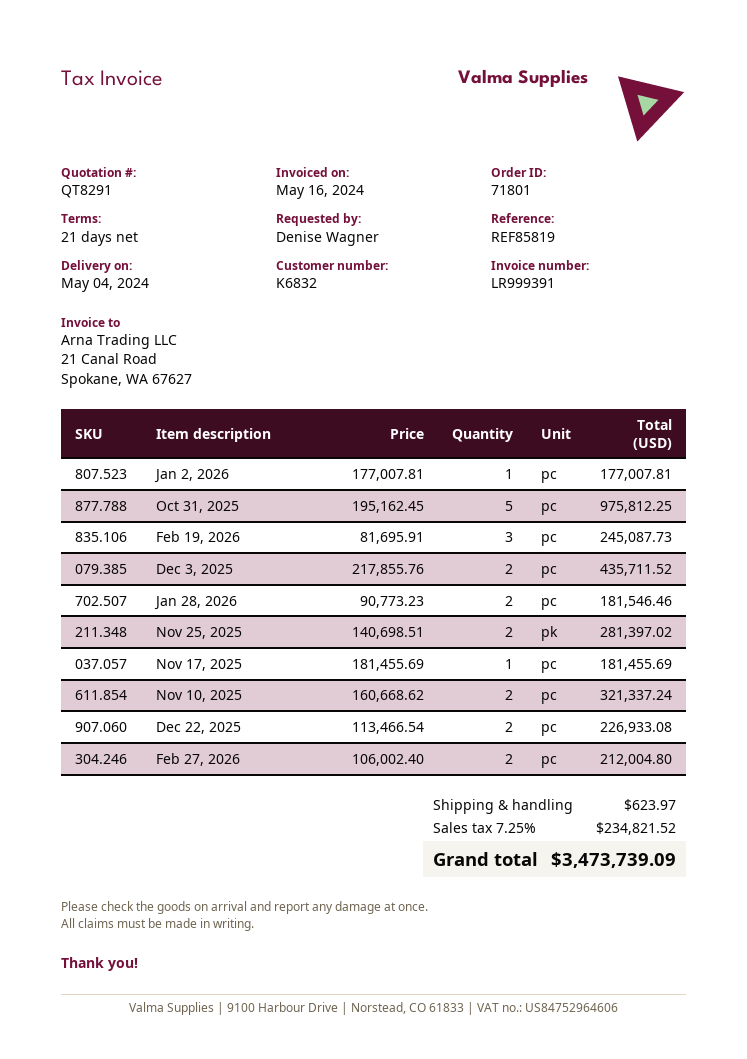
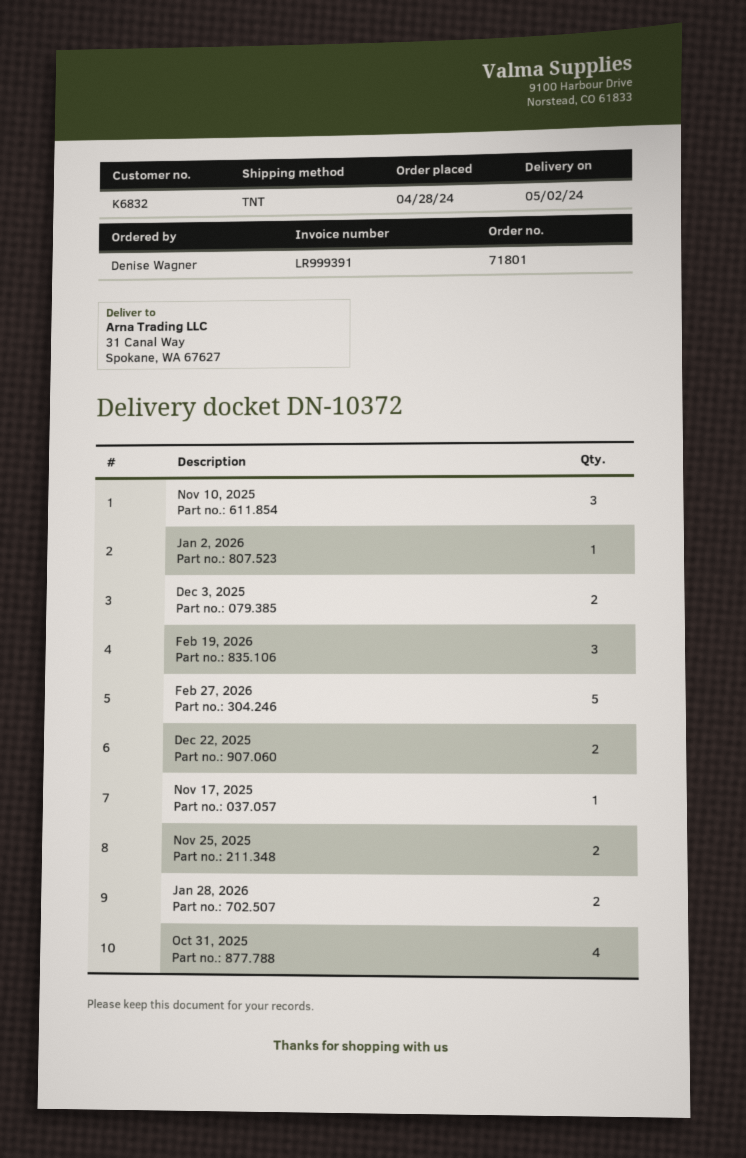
delivery date: 2024-05-04 -> 2024-05-02
Oct 31, 2025: 5 -> 4
Nov 10, 2025: 2 -> 3
Feb 27, 2026: 2 -> 5

